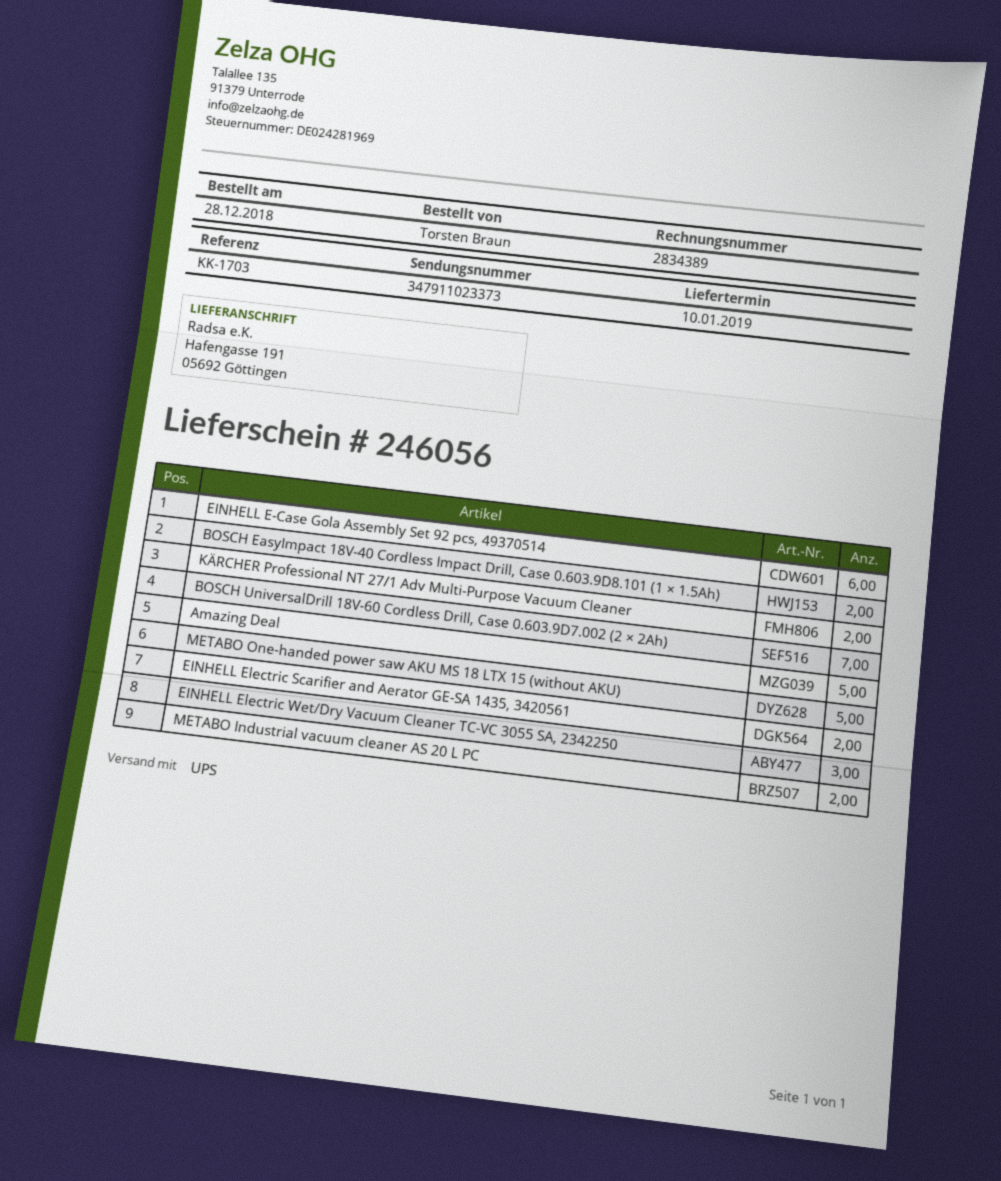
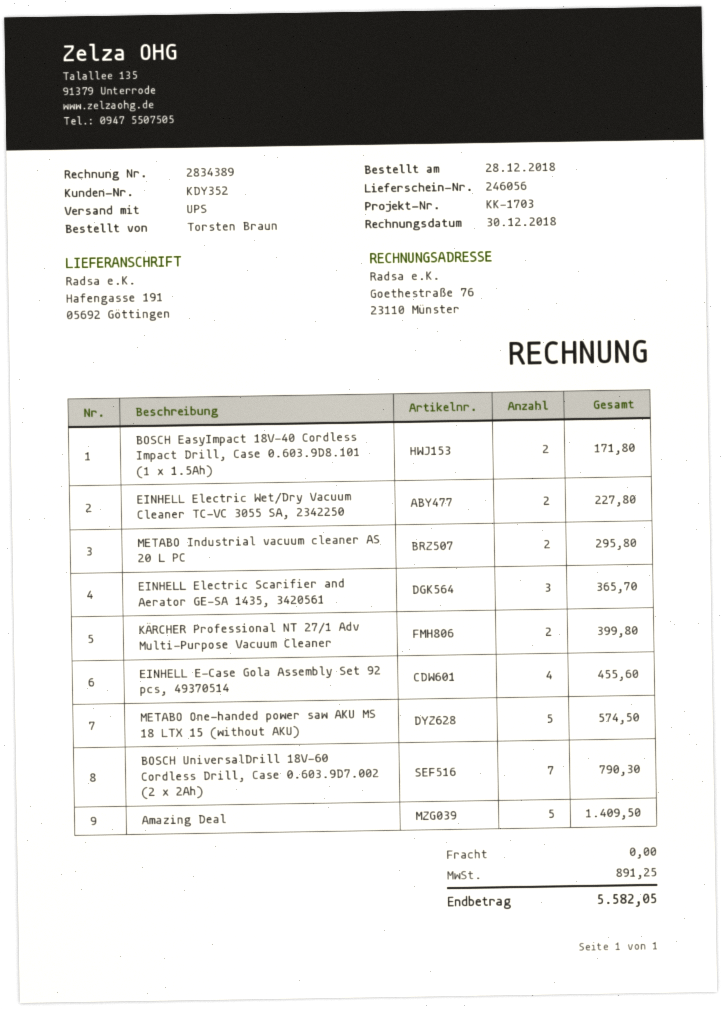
EINHELL E-Case Gola Assembly Set 92 pcs, 49370514: 6 -> 4
EINHELL Electric Scarifier and Aerator GE-SA 1435, 3420561: 2 -> 3
EINHELL Electric Wet/Dry Vacuum Cleaner TC-VC 3055 SA, 2342250: 3 -> 2

